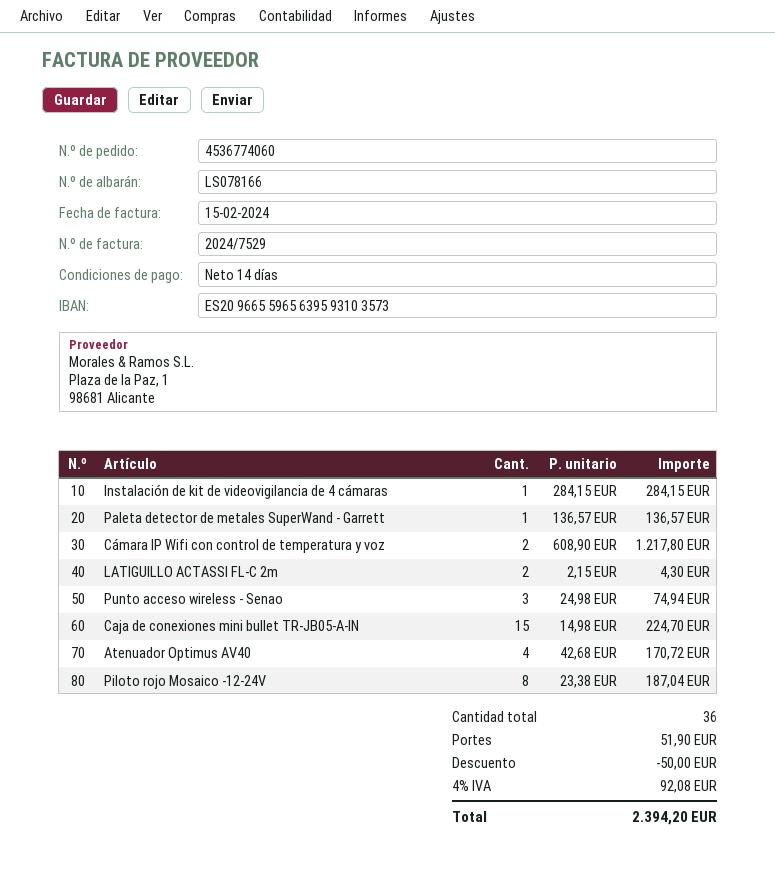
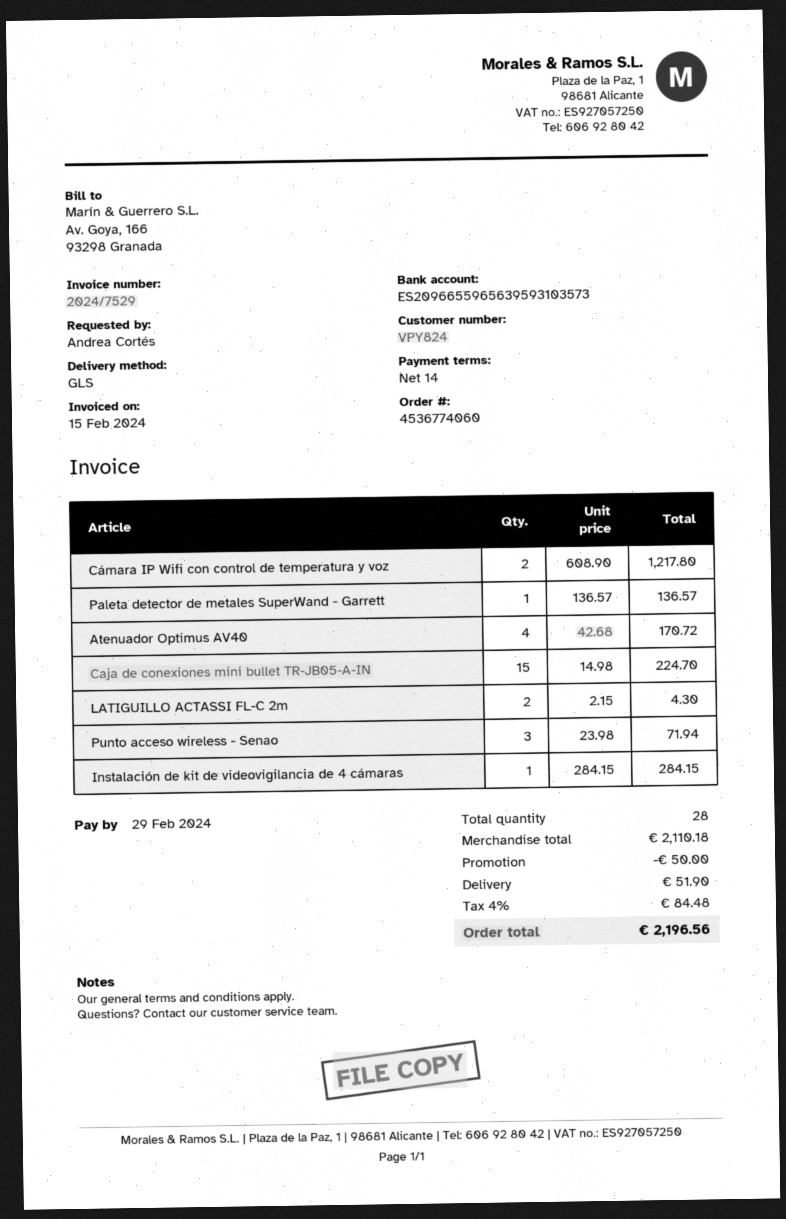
Punto acceso wireless - Senao: 3 x 24.98 = 74.94 -> 3 x 23.98 = 71.94
Piloto rojo Mosaico -12-24V: 8 x 23.38 = 187.04 -> none
total quantity: 36 -> 28
tax: 4% = 92.08 -> 4% = 84.48
total: 2394.20 -> 2196.56

